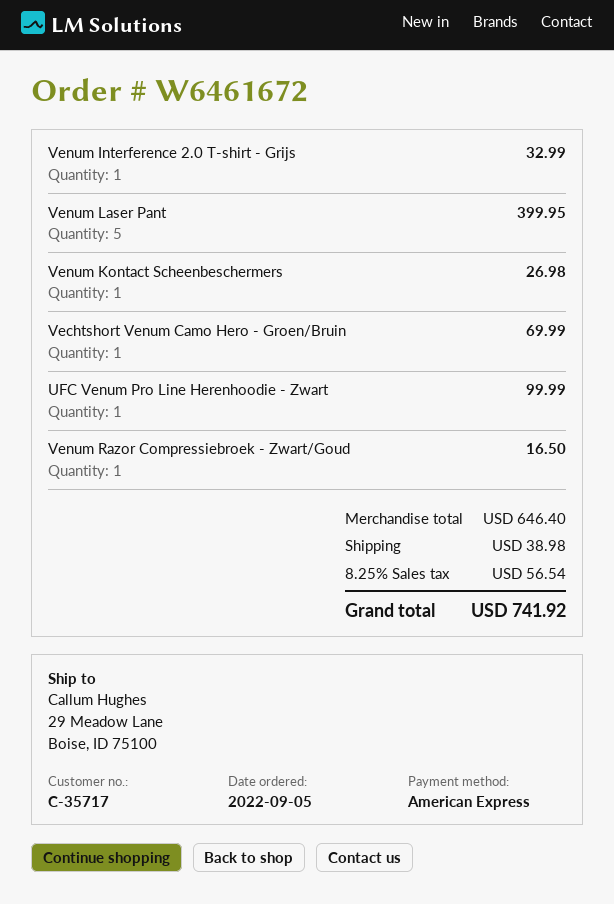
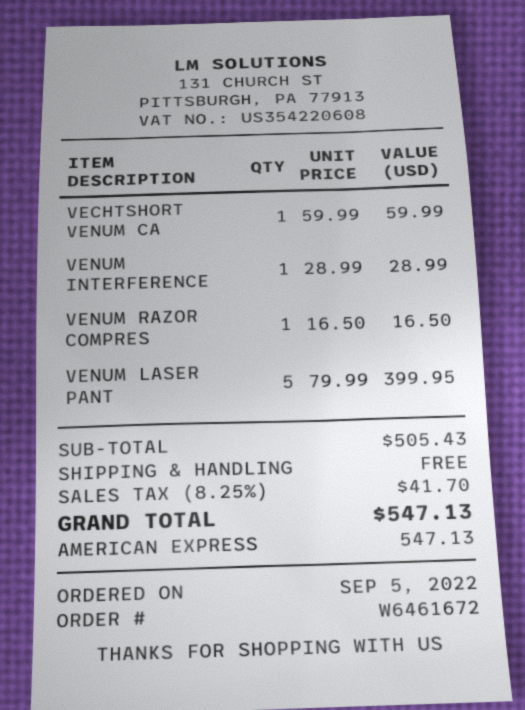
Venum Interference 2.0 T-shirt - Grijs: 1 for 32.99 -> 1 for 28.99
Venum Kontact Scheenbeschermers: 1 for 26.98 -> none
Vechtshort Venum Camo Hero - Groen/Bruin: 1 for 69.99 -> 1 for 59.99
UFC Venum Pro Line Herenhoodie - Zwart: 1 for 99.99 -> none
subtotal: 646.40 -> 505.43
shipping: 38.98 -> 0.00
tax: 8.25% = 56.54 -> 8.25% = 41.70
total: 741.92 -> 547.13

